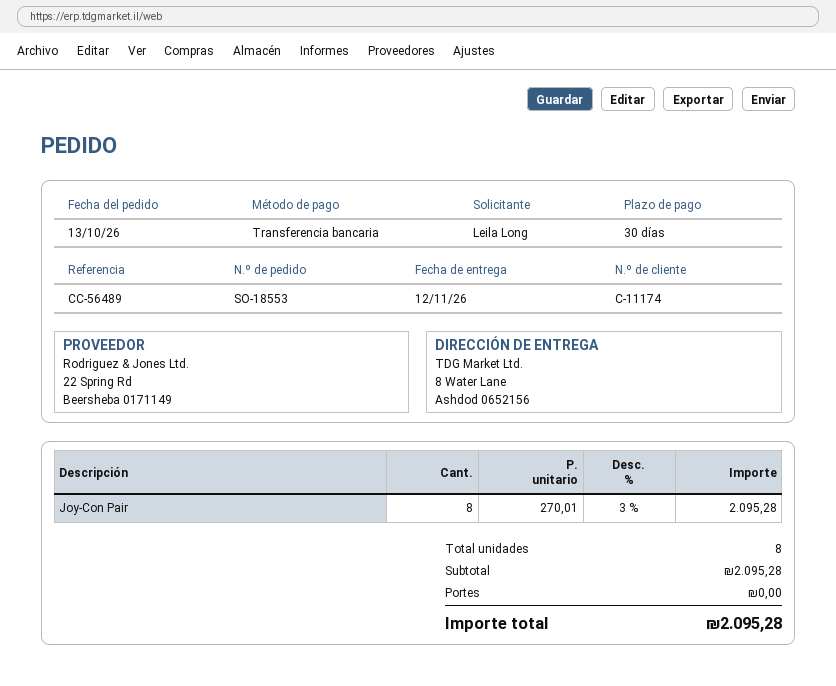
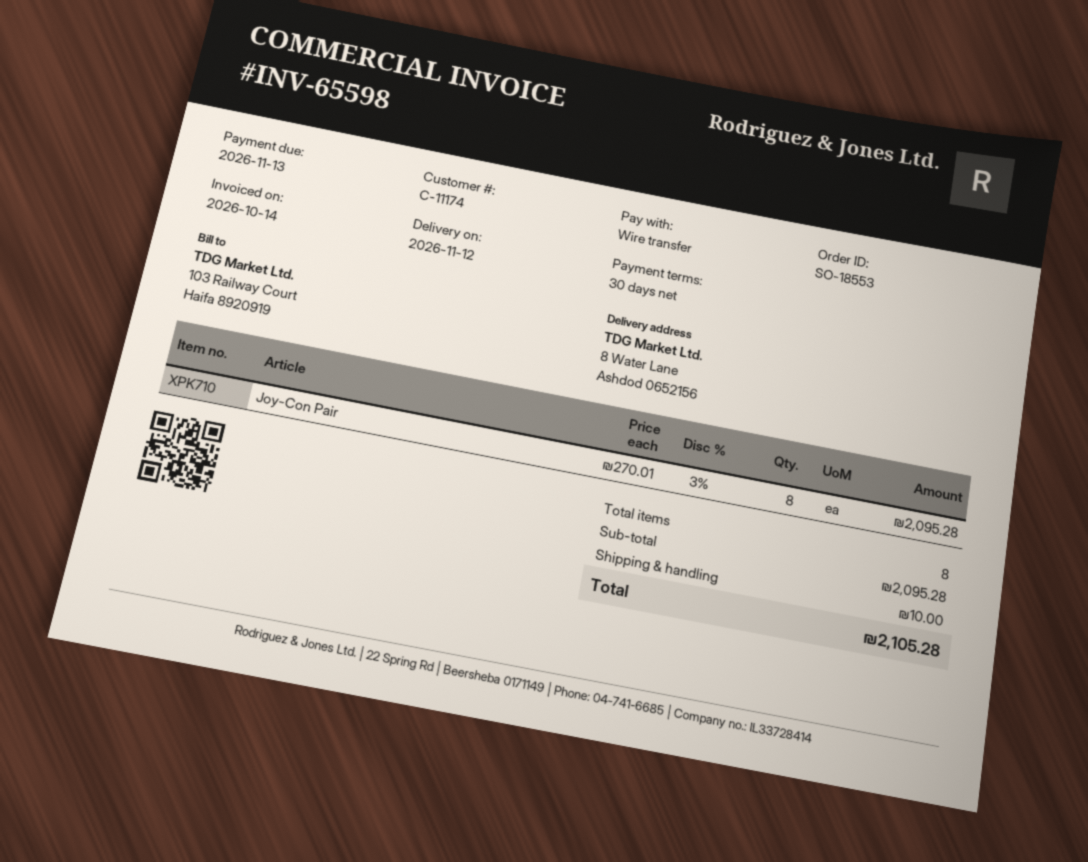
shipping: 0.00 -> 10.00
total: 2095.28 -> 2105.28

